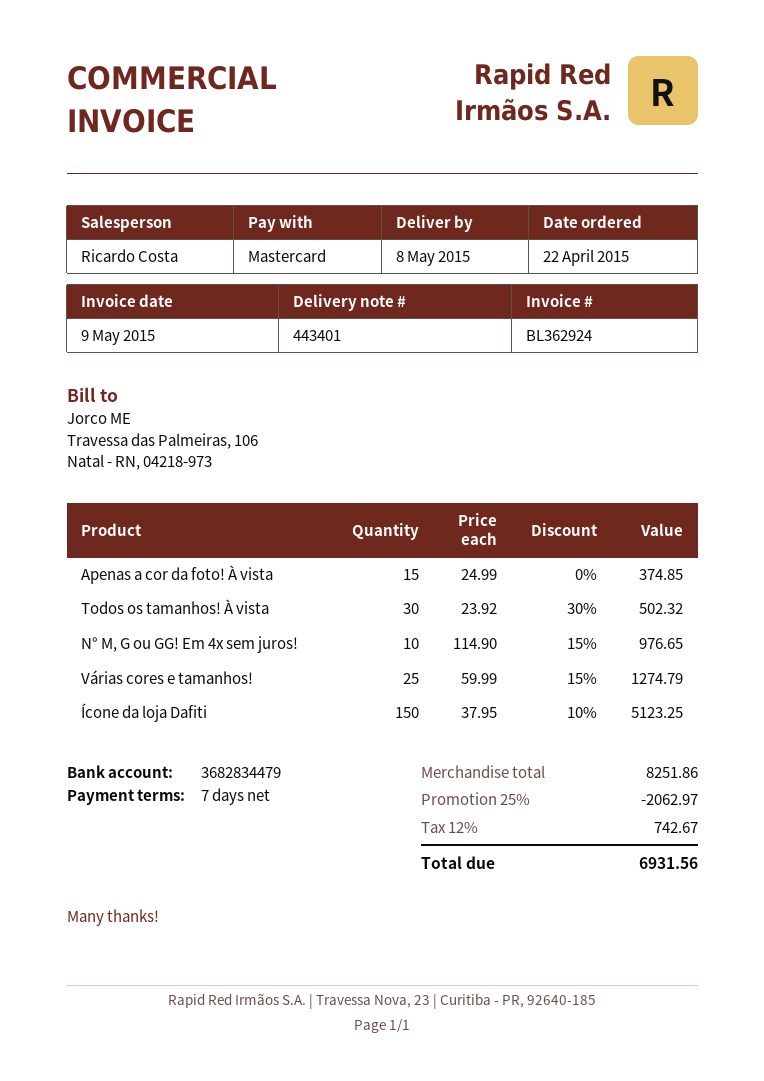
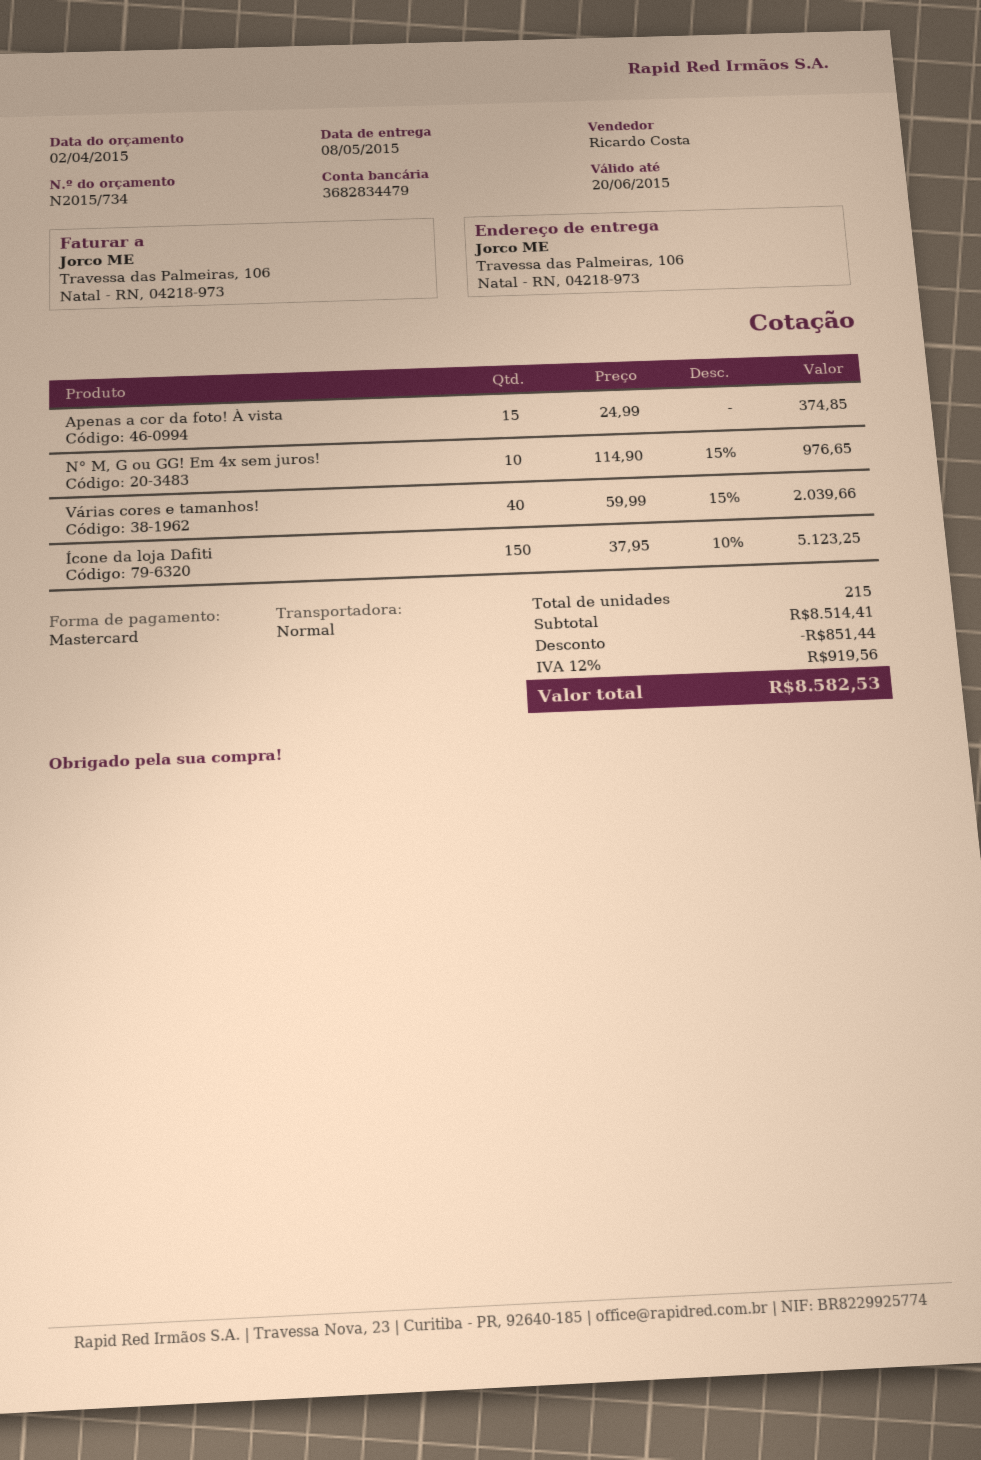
Todos os tamanhos! À vista: 30 x 23.92 - 30% = 502.32 -> none
Várias cores e tamanhos!: 25 x 59.99 - 15% = 1274.79 -> 40 x 59.99 - 15% = 2039.66
subtotal: 8251.86 -> 8514.41
discount: 2062.97 -> 851.44
tax: 12% = 742.67 -> 12% = 919.56
total: 6931.56 -> 8582.53

